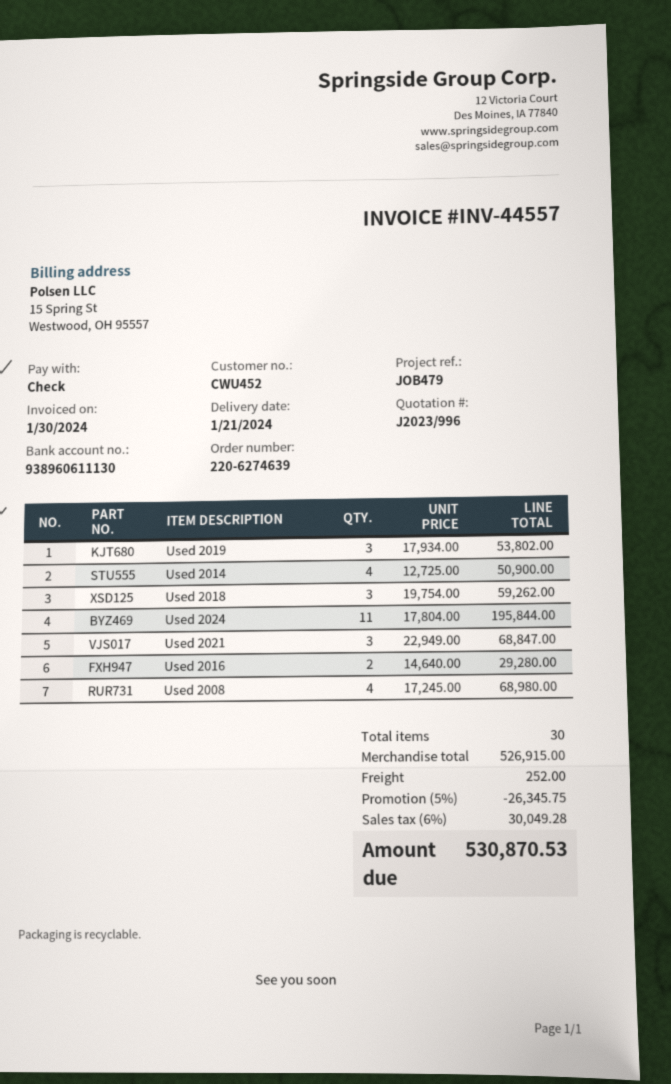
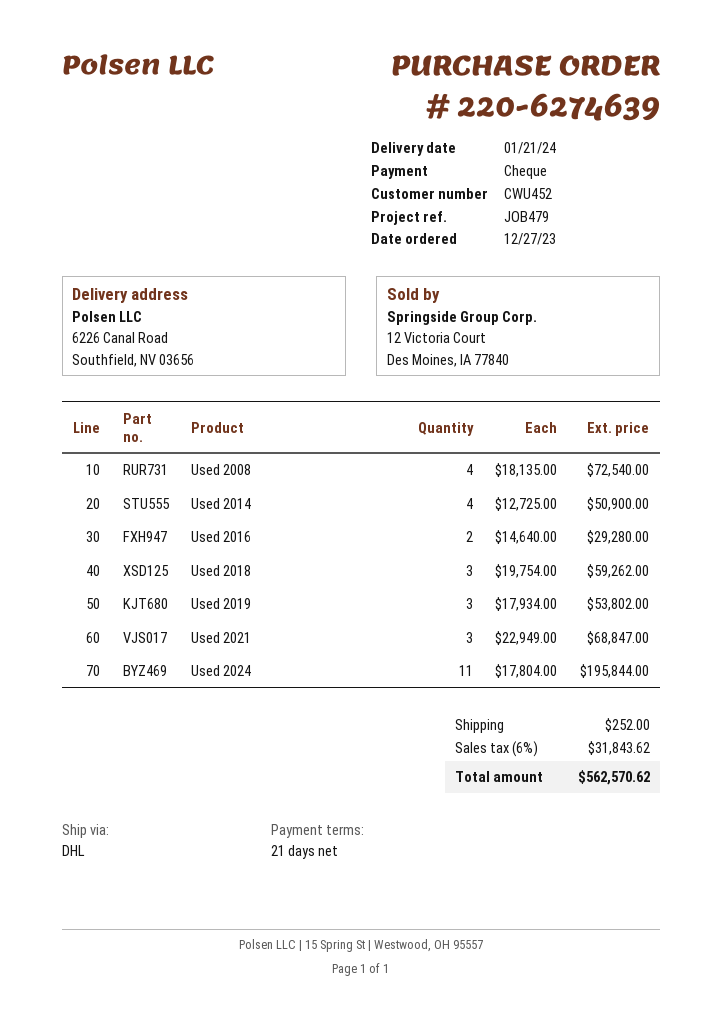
Used 2008: 4 x 17245.00 = 68980.00 -> 4 x 18135.00 = 72540.00
discount: 5% = 26345.75 -> none
tax: 6% = 30049.28 -> 6% = 31843.62
total: 530870.53 -> 562570.62

